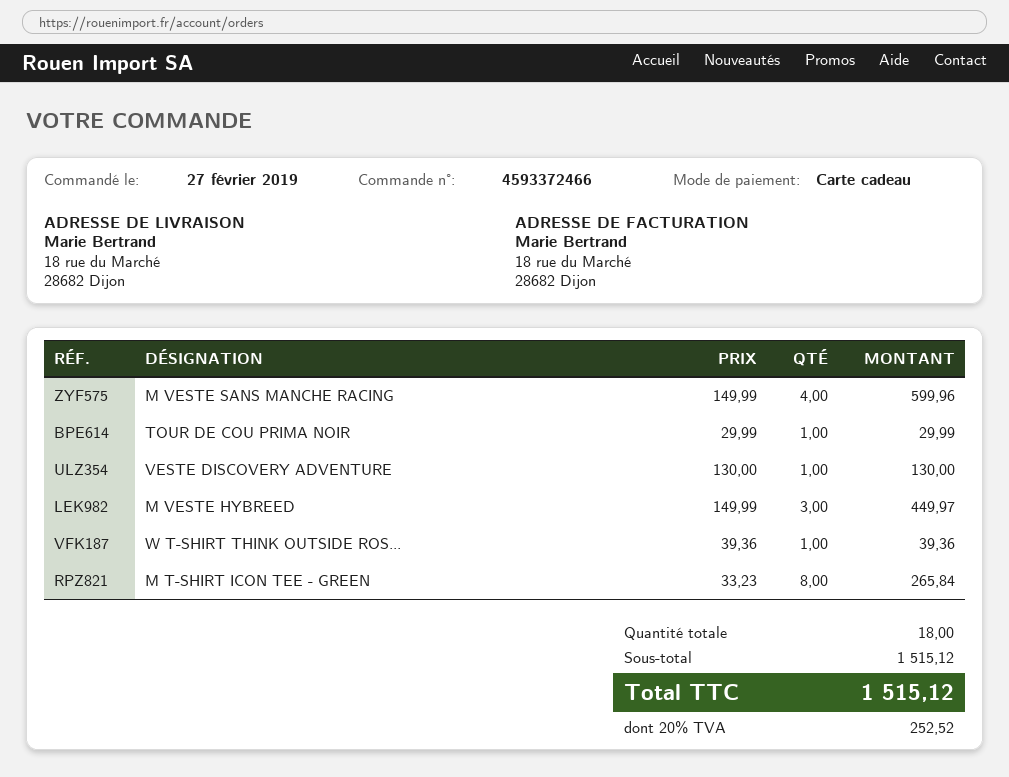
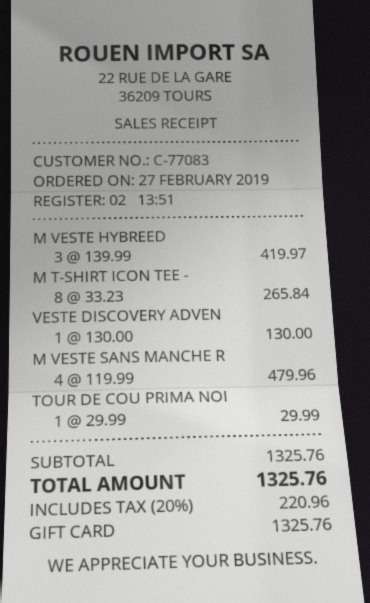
M VESTE SANS MANCHE RACING: 4 x 149.99 = 599.96 -> 4 x 119.99 = 479.96
M VESTE HYBREED: 3 x 149.99 = 449.97 -> 3 x 139.99 = 419.97
W T-SHIRT THINK OUTSIDE ROS...: 1 x 39.36 = 39.36 -> none
subtotal: 1515.12 -> 1325.76
tax: 20% = 252.52 -> 20% = 220.96
total: 1515.12 -> 1325.76

